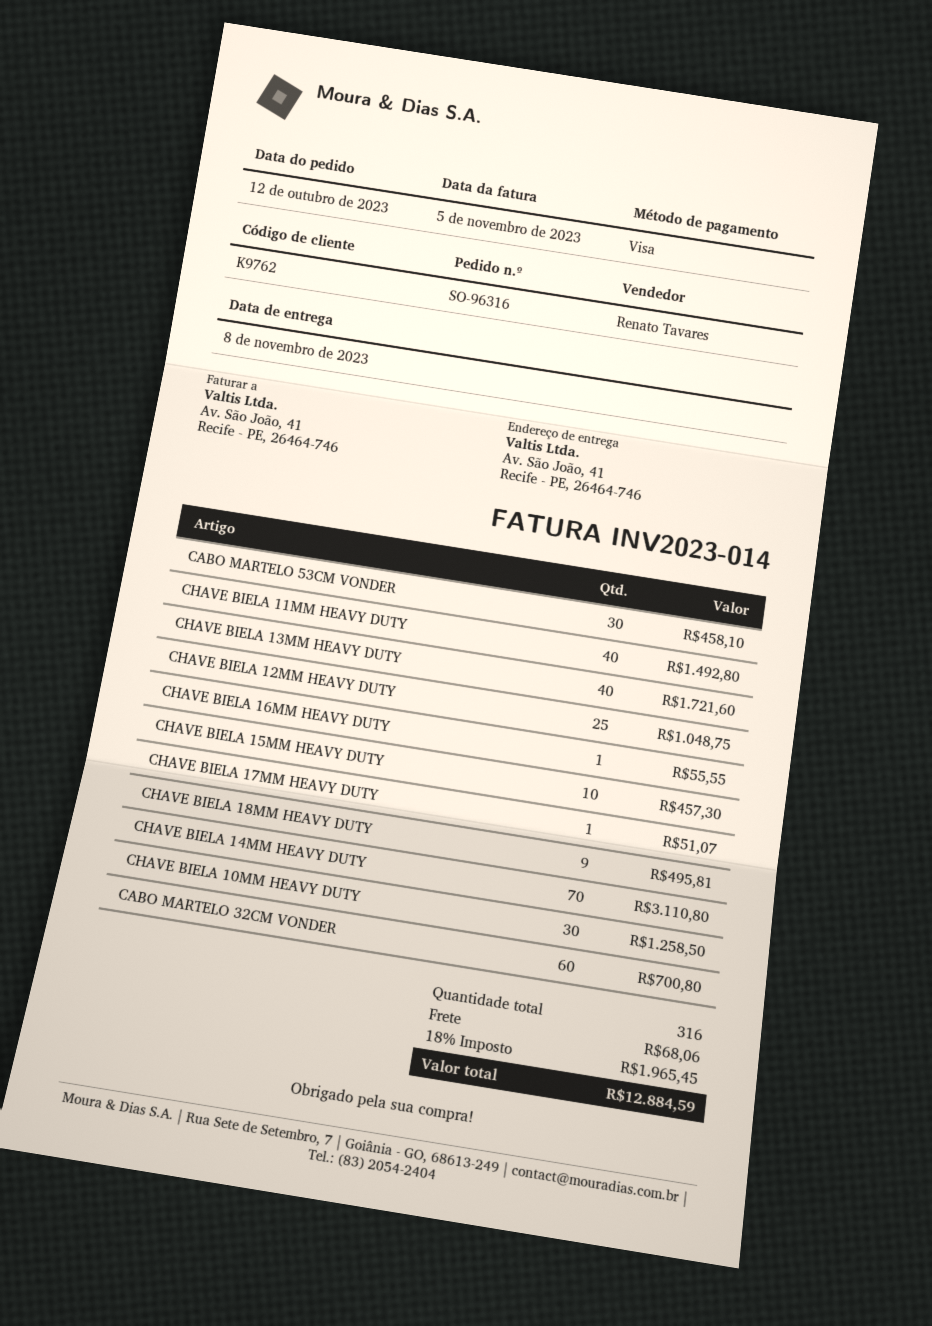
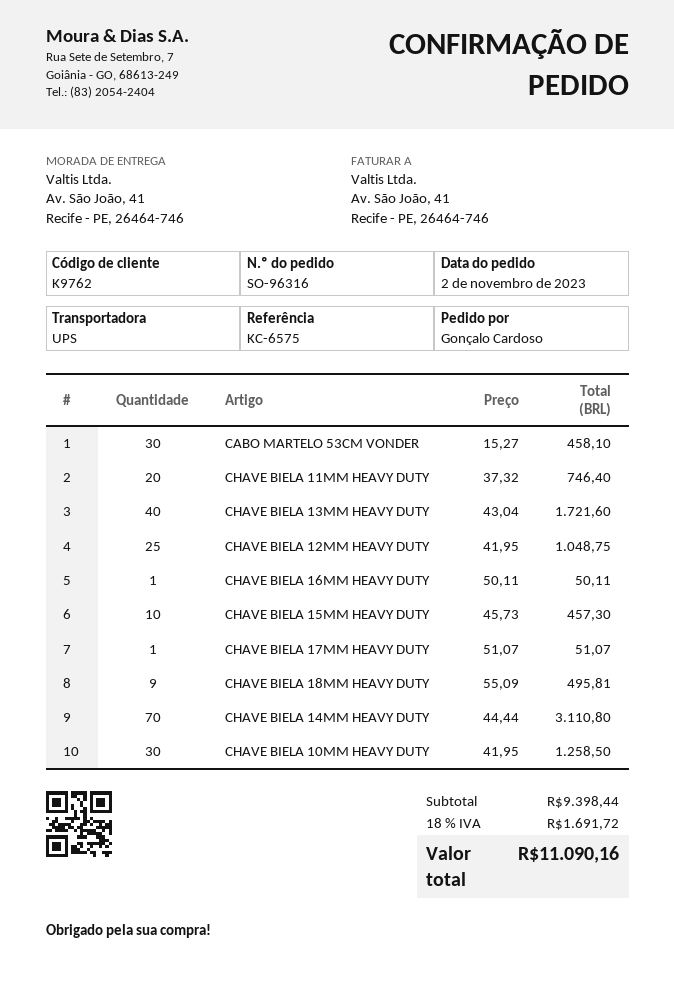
order date: 2023-10-12 -> 2023-11-02
CHAVE BIELA 11MM HEAVY DUTY: 40 for 1492.80 -> 20 for 746.40
CHAVE BIELA 16MM HEAVY DUTY: 1 for 55.55 -> 1 for 50.11
CABO MARTELO 32CM VONDER: 60 for 700.80 -> none
shipping: 68.06 -> none
tax: 18% = 1965.45 -> 18% = 1691.72
total: 12884.59 -> 11090.16

